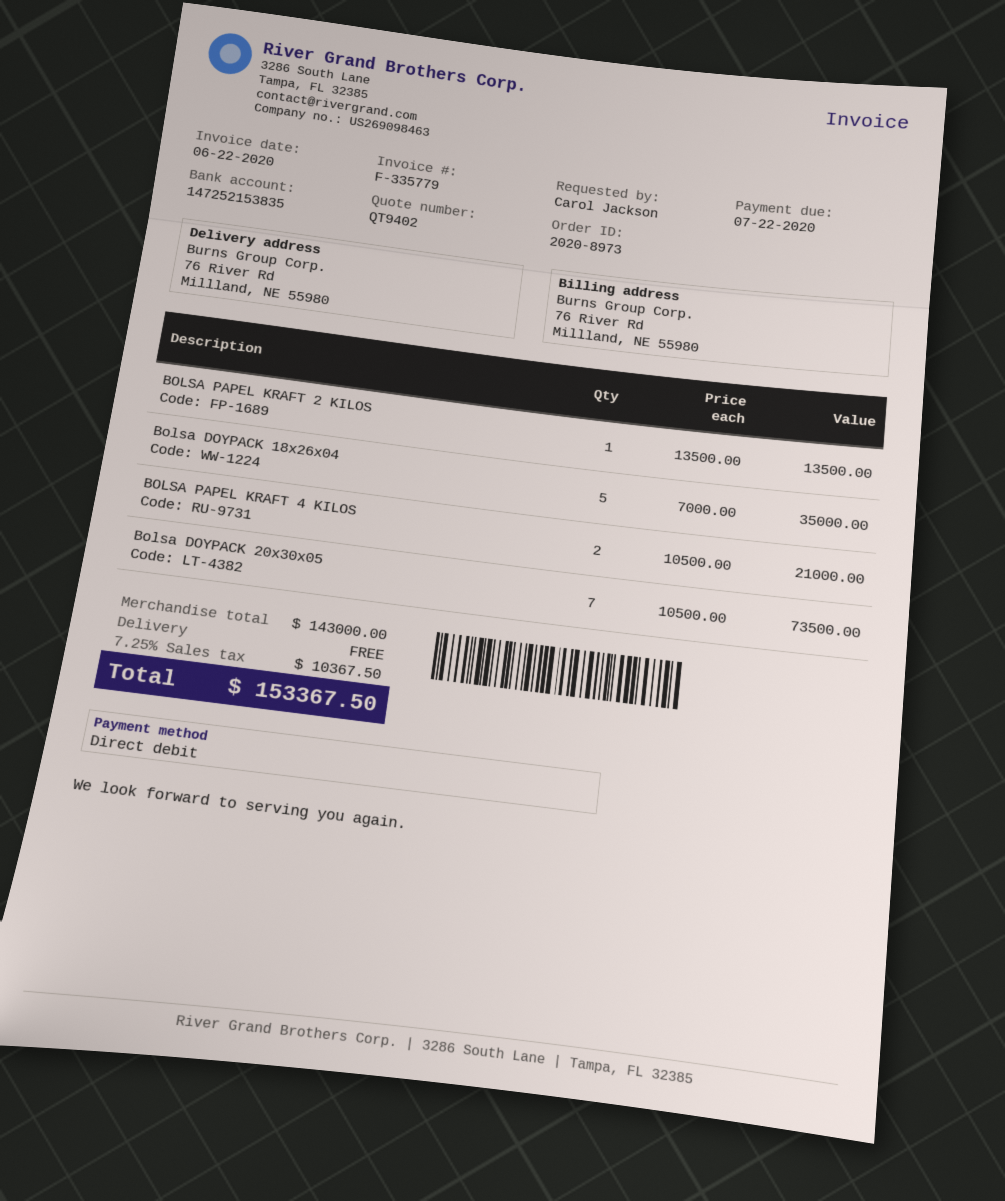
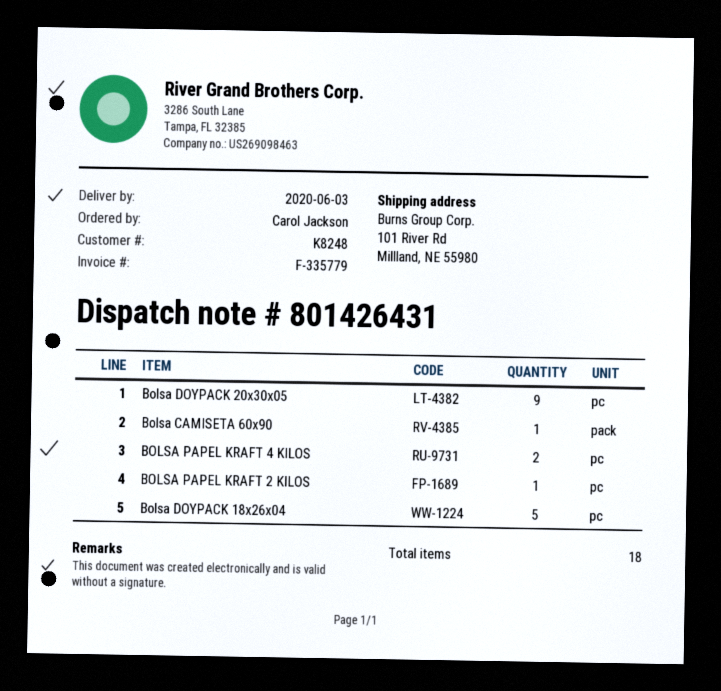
ship to: 76 River Rd, Millland, NE 55980 -> 101 River Rd, Millland, NE 55980
Bolsa DOYPACK 20x30x05: 7 -> 9
Bolsa CAMISETA 60x90: none -> 1

